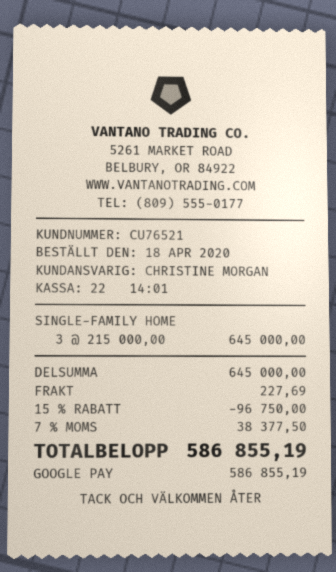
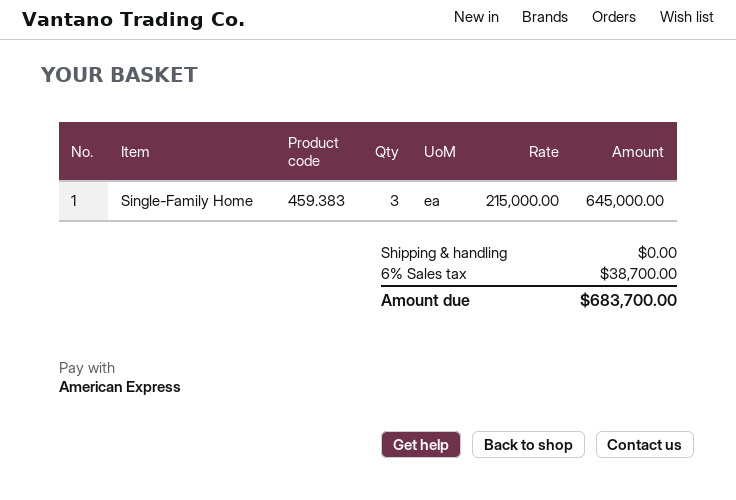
payment method: Google Pay -> American Express
discount: 15% = 96750.00 -> none
shipping: 227.69 -> 0.00
tax: 7% = 38377.50 -> 6% = 38700.00
total: 586855.19 -> 683700.00

